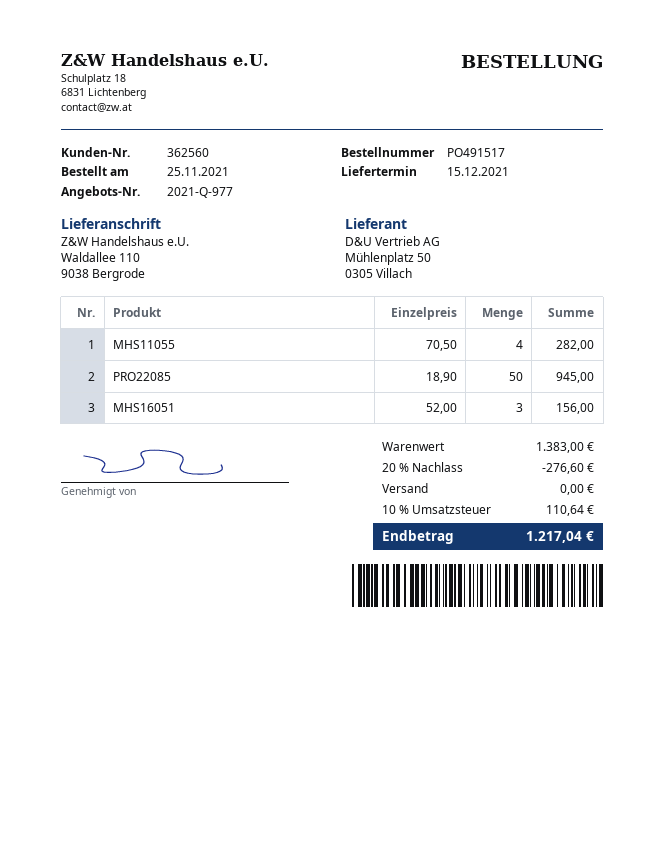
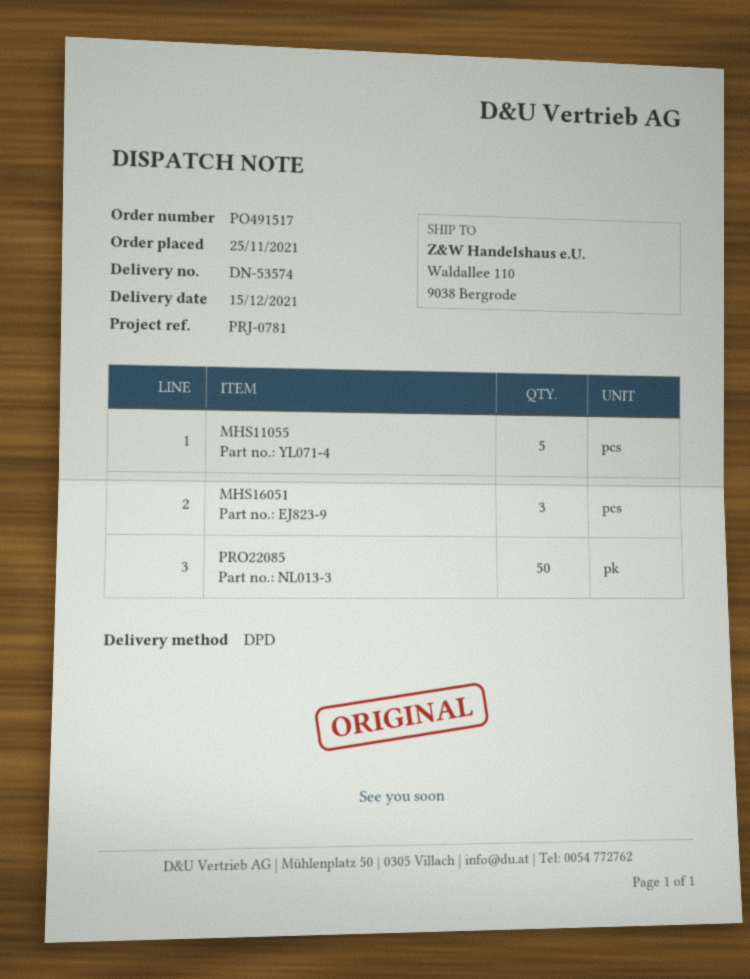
MHS11055: 4 -> 5

